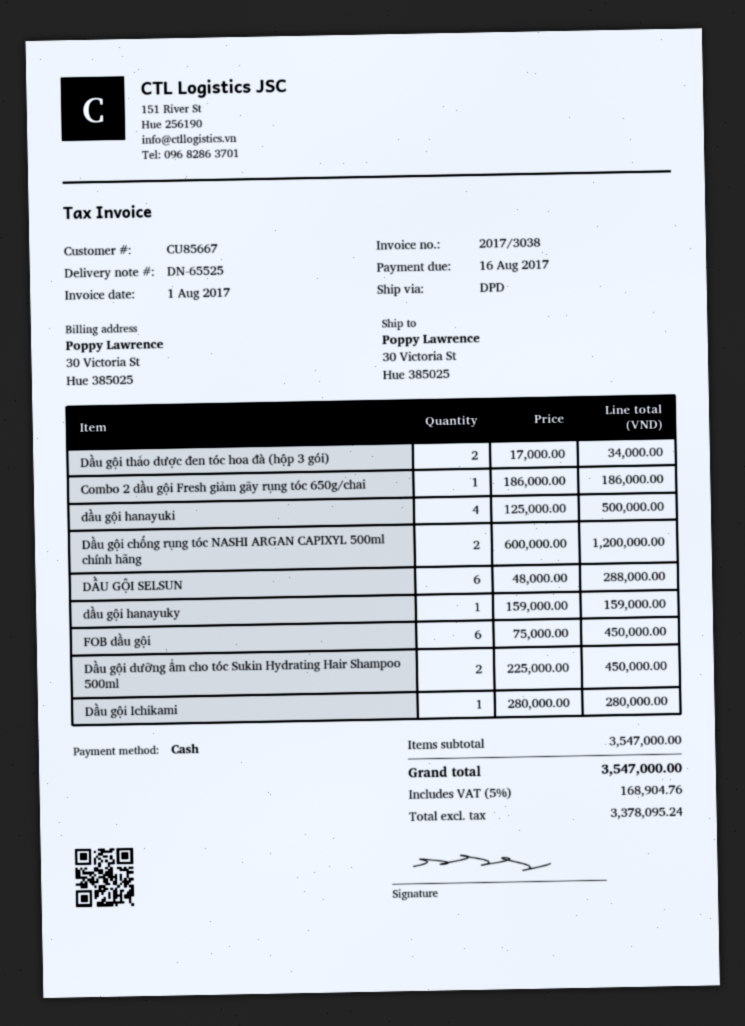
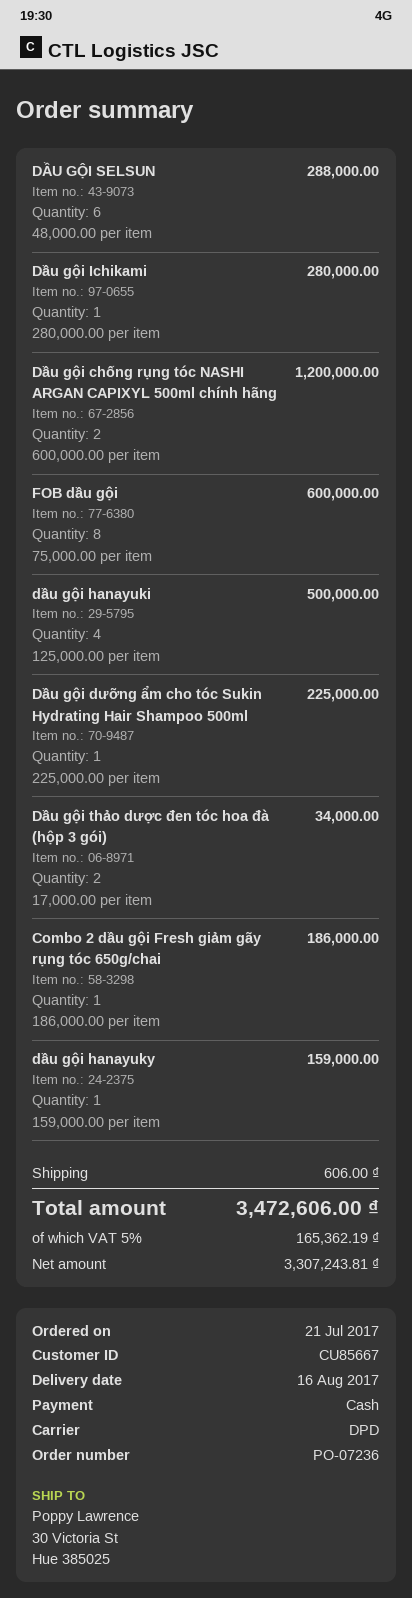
FOB dầu gội: 6 x 75000.00 = 450000.00 -> 8 x 75000.00 = 600000.00
Dầu gội dưỡng ẩm cho tóc Sukin Hydrating Hair Shampoo 500ml: 2 x 225000.00 = 450000.00 -> 1 x 225000.00 = 225000.00
shipping: none -> 606.00
net: 3378095.24 -> 3307243.81
tax: 5% = 168904.76 -> 5% = 165362.19
total: 3547000.00 -> 3472606.00

